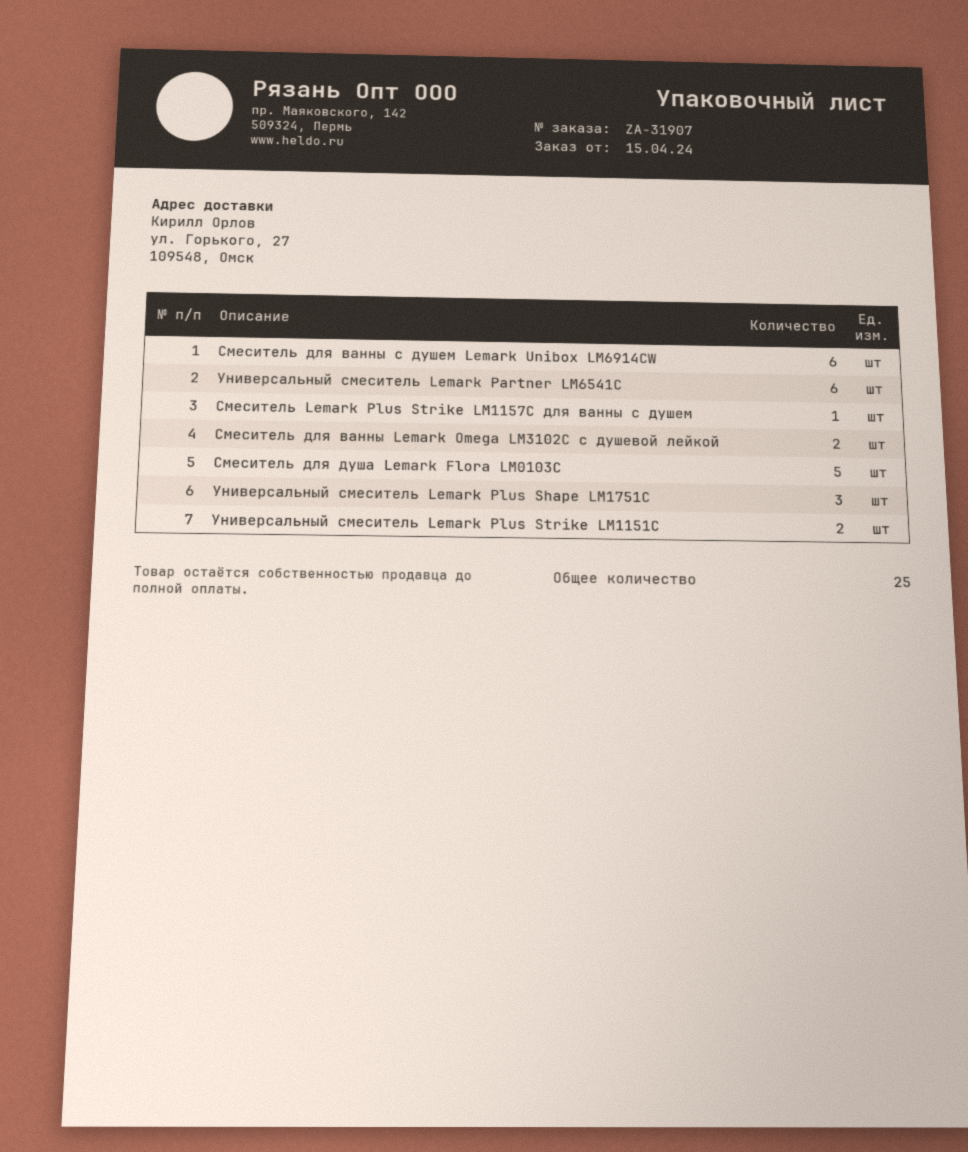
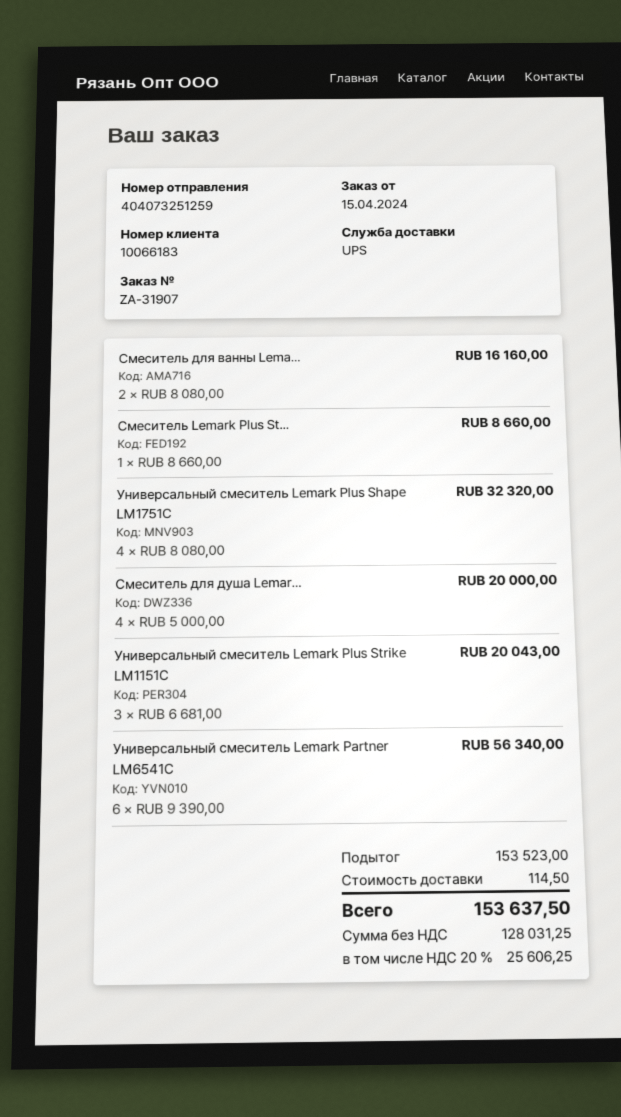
Смеситель для ванны с душем Lemark Unibox LM6914CW: 6 -> none
Смеситель для душа Lemark Flora LM0103C: 5 -> 4
Универсальный смеситель Lemark Plus Shape LM1751C: 3 -> 4
Универсальный смеситель Lemark Plus Strike LM1151C: 2 -> 3

